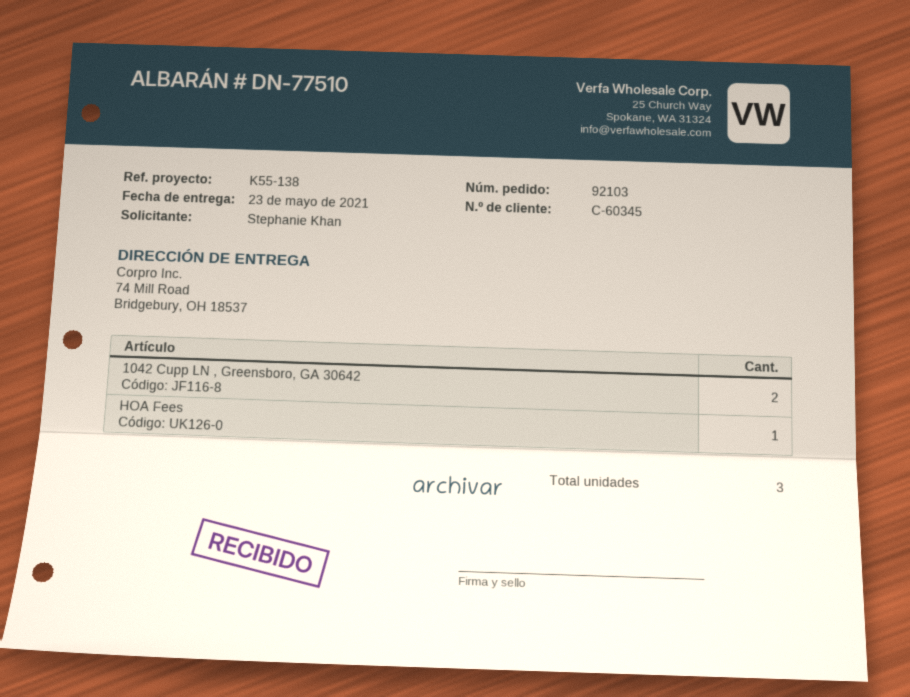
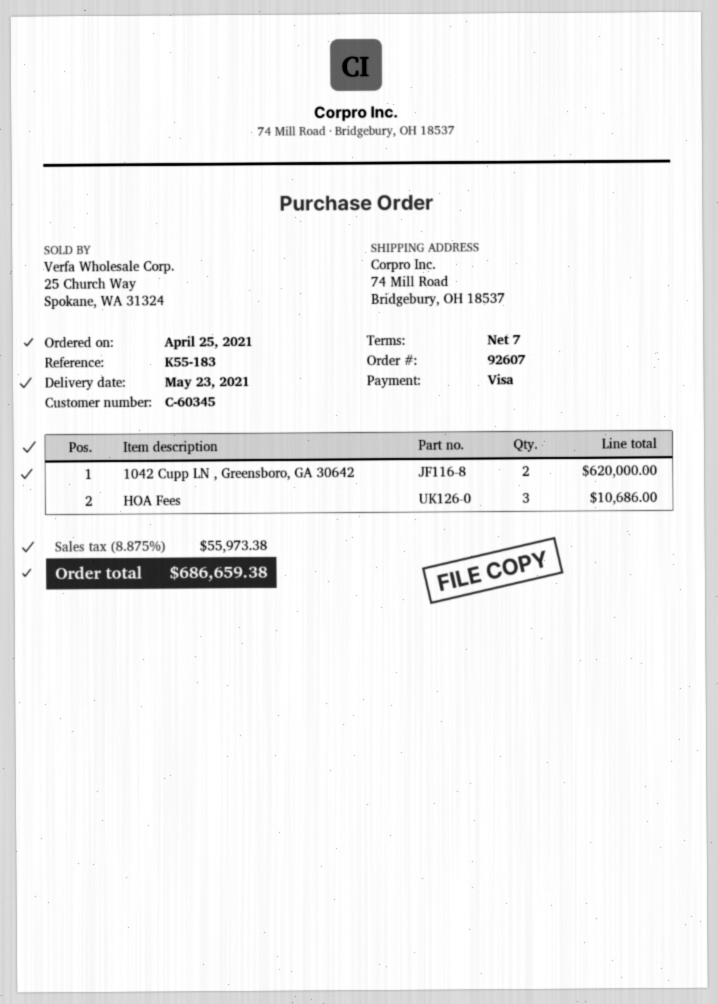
order number: 92103 -> 92607
reference: K55-138 -> K55-183
HOA Fees: 1 -> 3

